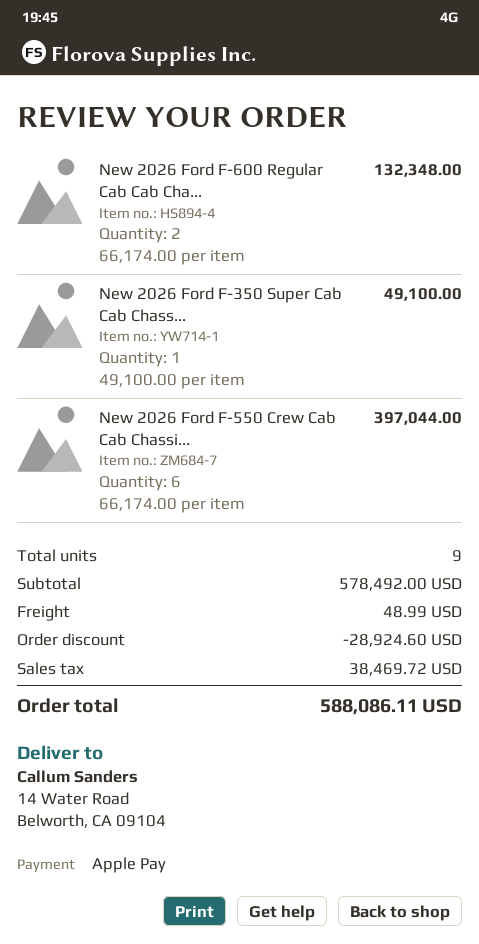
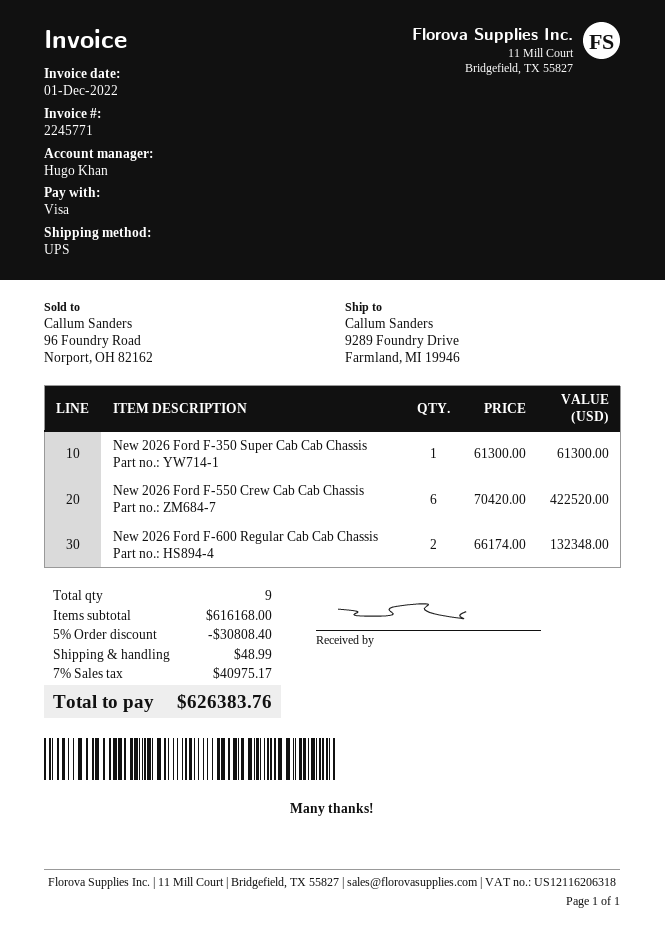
payment method: Apple Pay -> Visa
ship to: 14 Water Road, Belworth, CA 09104 -> 9289 Foundry Drive, Farmland, MI 19946
New 2026 Ford F-350 Super Cab Cab Chass...: 1 x 49100.00 = 49100.00 -> 1 x 61300.00 = 61300.00
New 2026 Ford F-550 Crew Cab Cab Chassi...: 6 x 66174.00 = 397044.00 -> 6 x 70420.00 = 422520.00
subtotal: 578492.00 -> 616168.00
discount: 28924.60 -> 30808.40
tax: 38469.72 -> 40975.17
total: 588086.11 -> 626383.76

